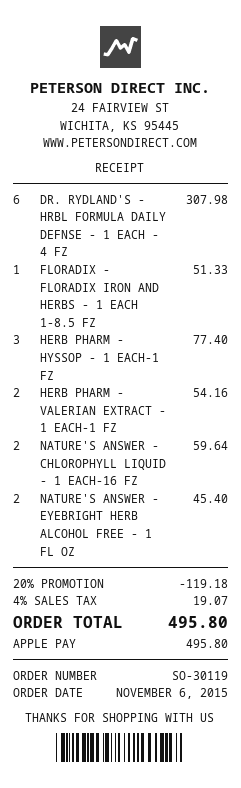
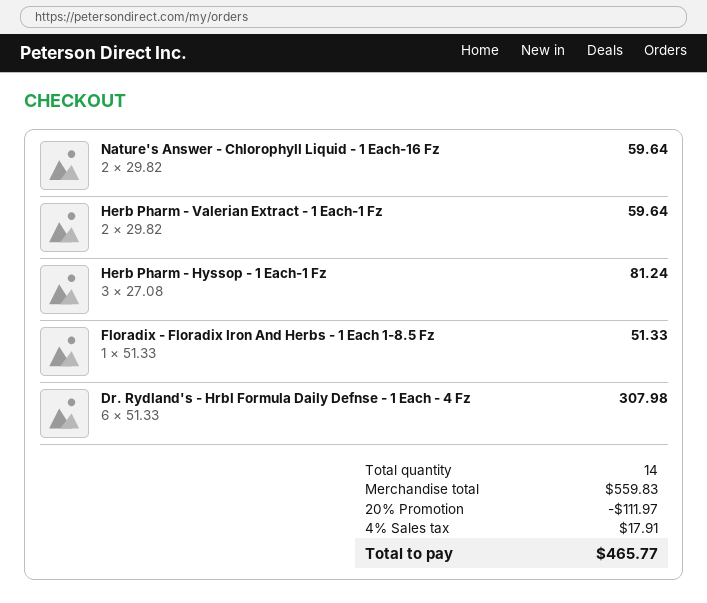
HERB PHARM - HYSSOP - 1 EACH-1 FZ: 3 for 77.40 -> 3 for 81.24
HERB PHARM - VALERIAN EXTRACT - 1 EACH-1 FZ: 2 for 54.16 -> 2 for 59.64
NATURE'S ANSWER - EYEBRIGHT HERB ALCOHOL FREE - 1 FL OZ: 2 for 45.40 -> none
discount: 20% = 119.18 -> 20% = 111.97
tax: 4% = 19.07 -> 4% = 17.91
total: 495.80 -> 465.77

